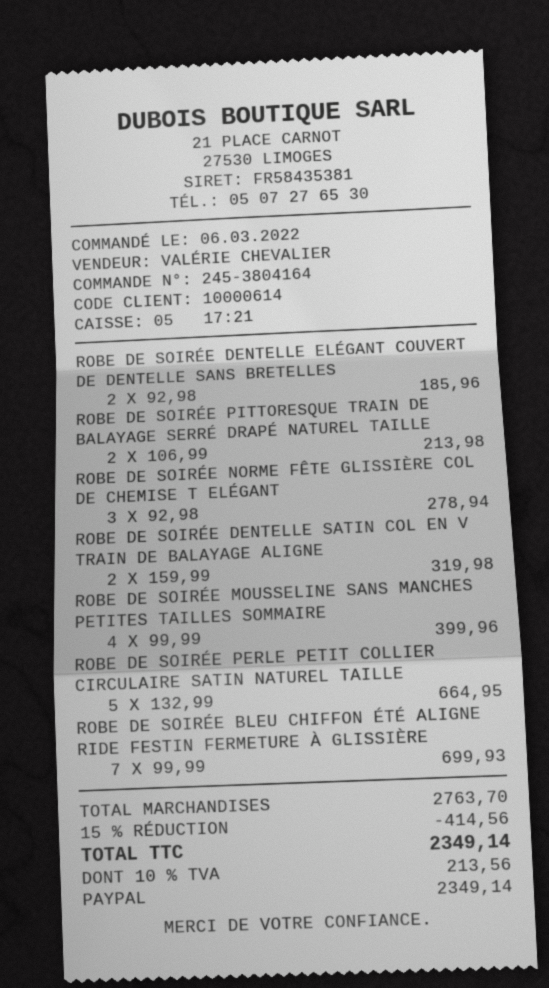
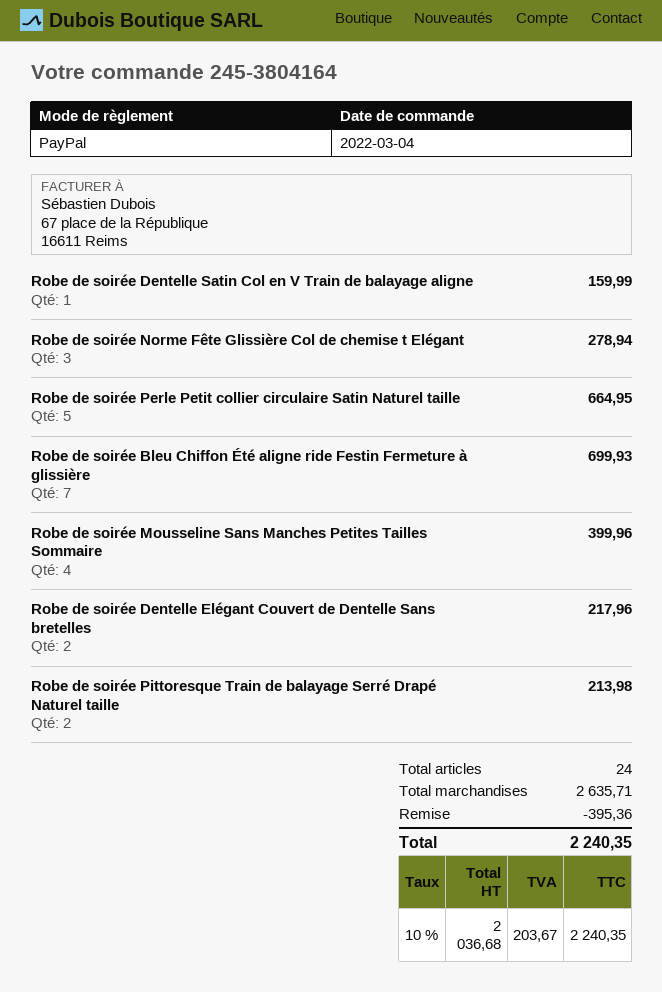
order date: 2022-03-06 -> 2022-03-04
ROBE DE SOIRÉE DENTELLE ELÉGANT COUVERT DE DENTELLE SANS BRETELLES: 2 for 185.96 -> 2 for 217.96
ROBE DE SOIRÉE DENTELLE SATIN COL EN V TRAIN DE BALAYAGE ALIGNE: 2 for 319.98 -> 1 for 159.99
subtotal: 2763.70 -> 2635.71
discount: 414.56 -> 395.36
tax: 10% = 213.56 -> 10% = 203.67
total: 2349.14 -> 2240.35

